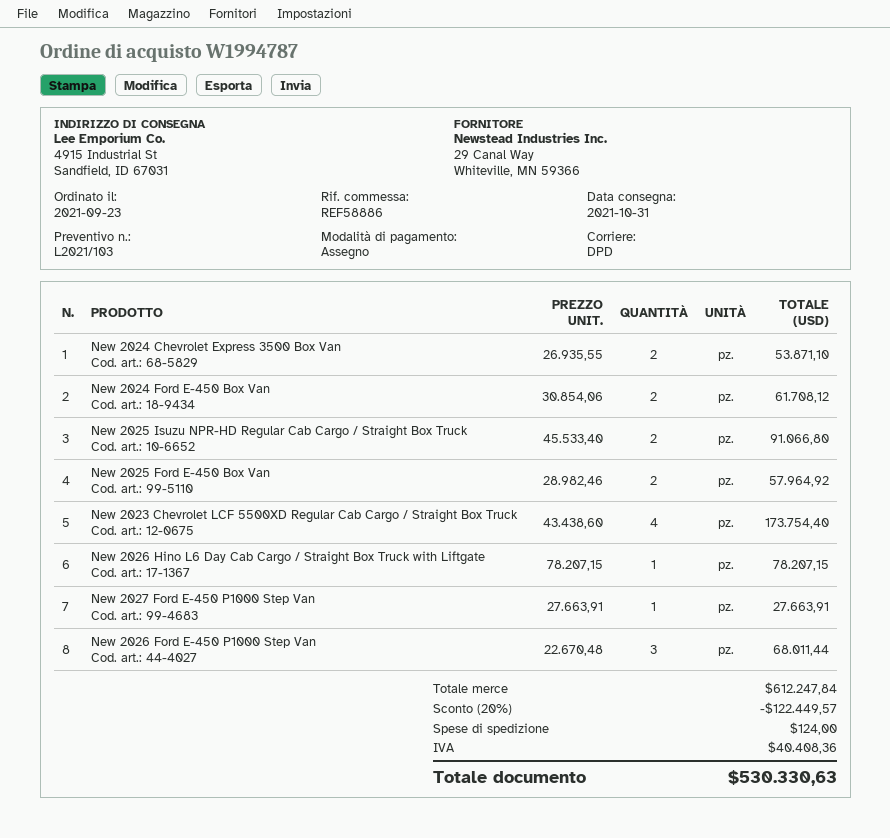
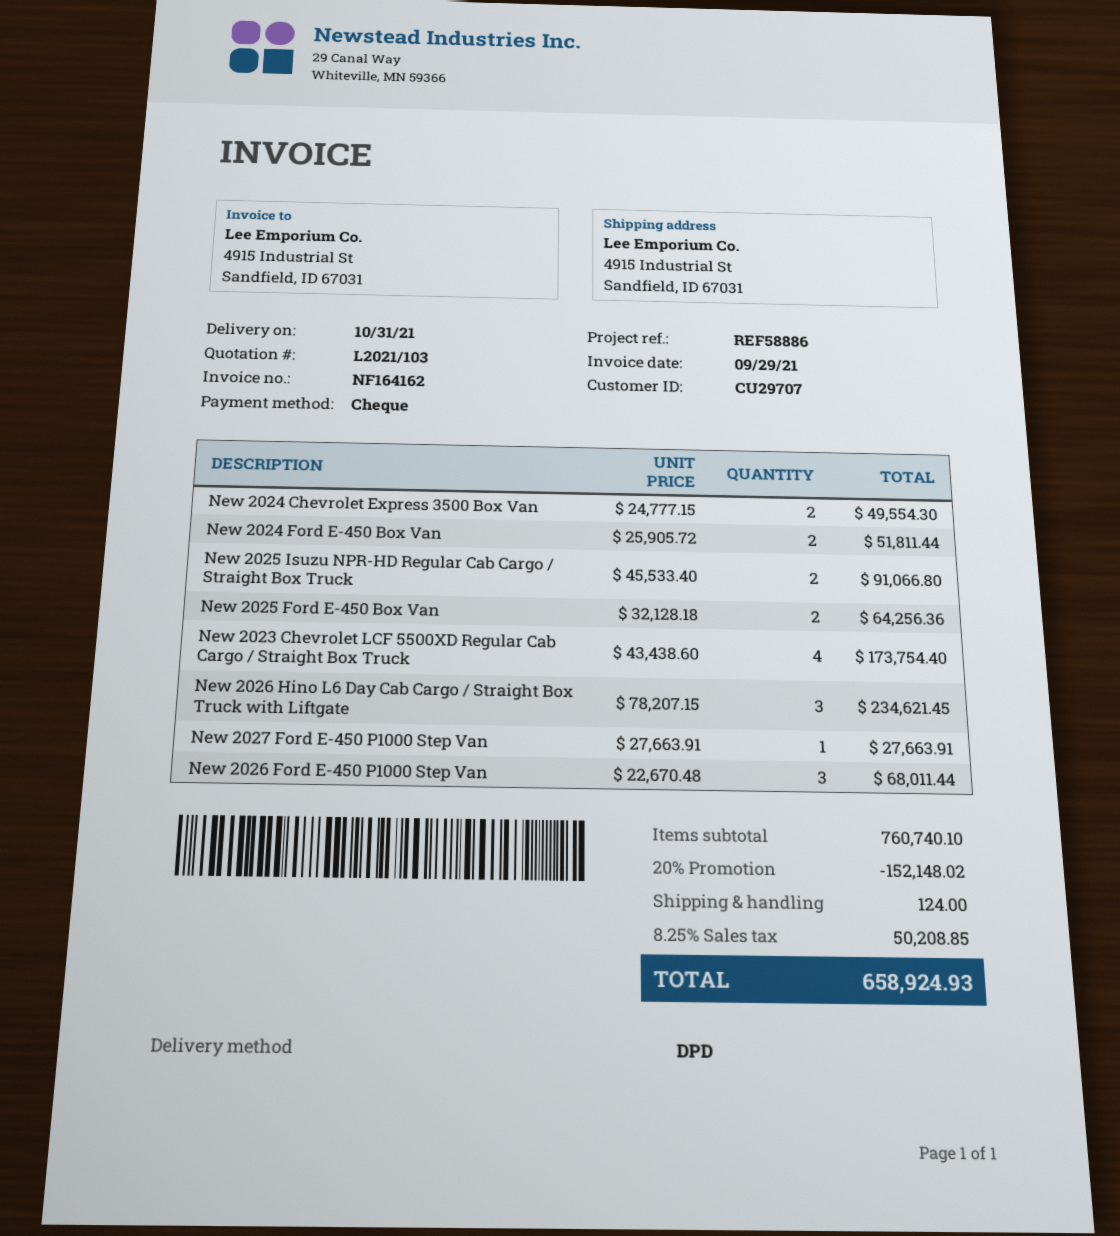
New 2024 Chevrolet Express 3500 Box Van: 2 x 26935.55 = 53871.10 -> 2 x 24777.15 = 49554.30
New 2024 Ford E-450 Box Van: 2 x 30854.06 = 61708.12 -> 2 x 25905.72 = 51811.44
New 2025 Ford E-450 Box Van: 2 x 28982.46 = 57964.92 -> 2 x 32128.18 = 64256.36
New 2026 Hino L6 Day Cab Cargo / Straight Box Truck with Liftgate: 1 x 78207.15 = 78207.15 -> 3 x 78207.15 = 234621.45
subtotal: 612247.84 -> 760740.10
discount: 20% = 122449.57 -> 20% = 152148.02
tax: 40408.36 -> 50208.85
total: 530330.63 -> 658924.93

